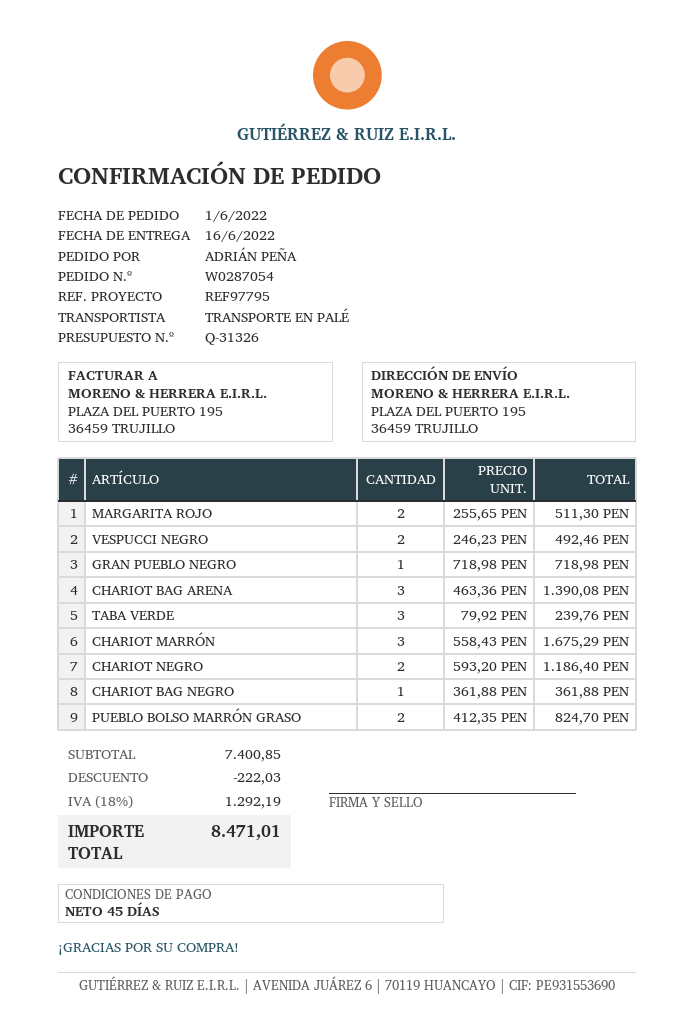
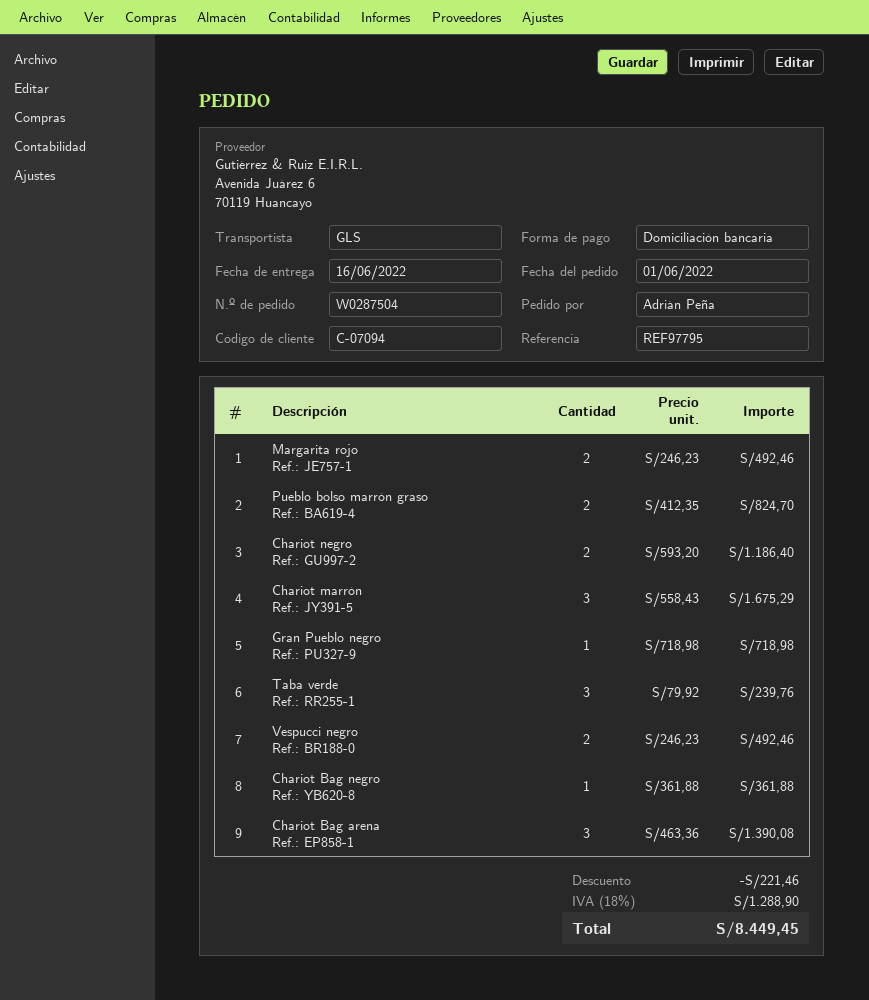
order number: W0287054 -> W0287504
shipping method: pallet freight -> GLS
MARGARITA ROJO: 2 x 255.65 = 511.30 -> 2 x 246.23 = 492.46
discount: 222.03 -> 221.46
tax: 18% = 1292.19 -> 18% = 1288.90
total: 8471.01 -> 8449.45

